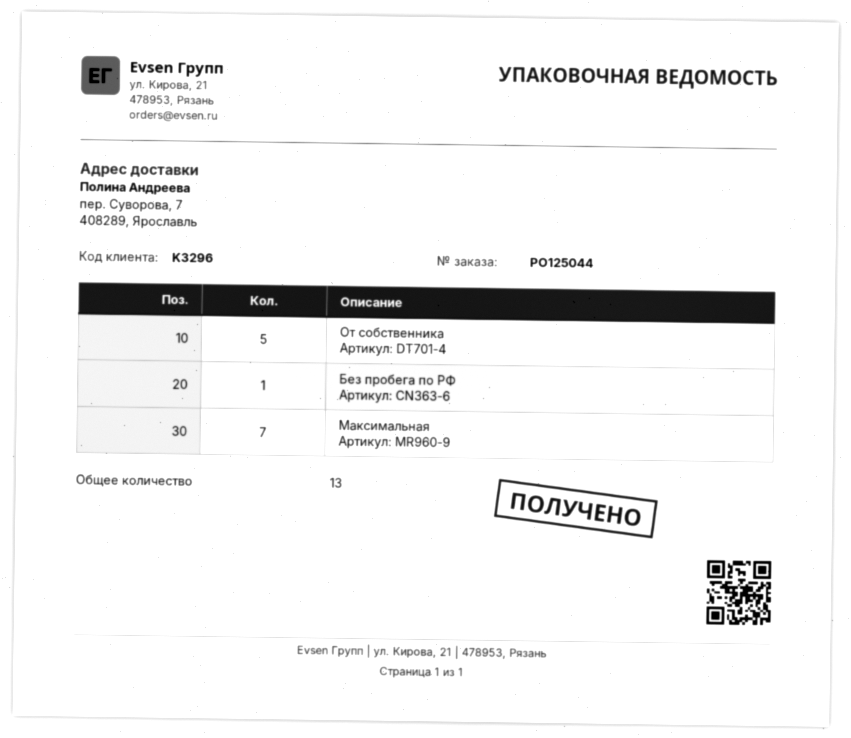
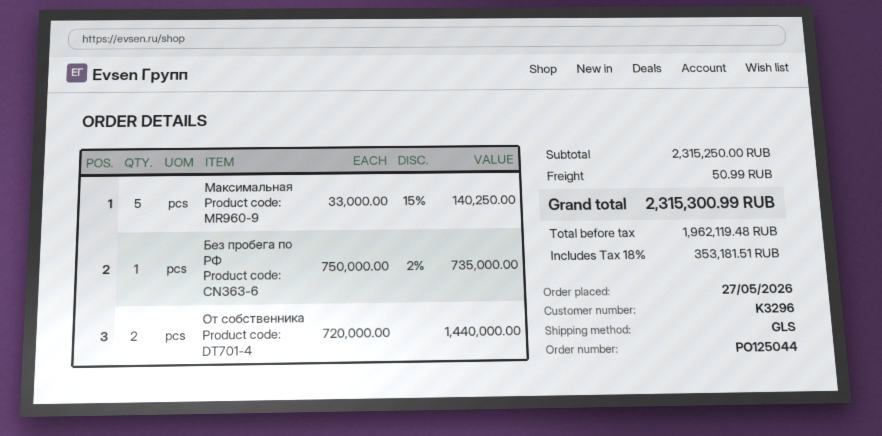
От собственника: 5 -> 2
Максимальная: 7 -> 5

